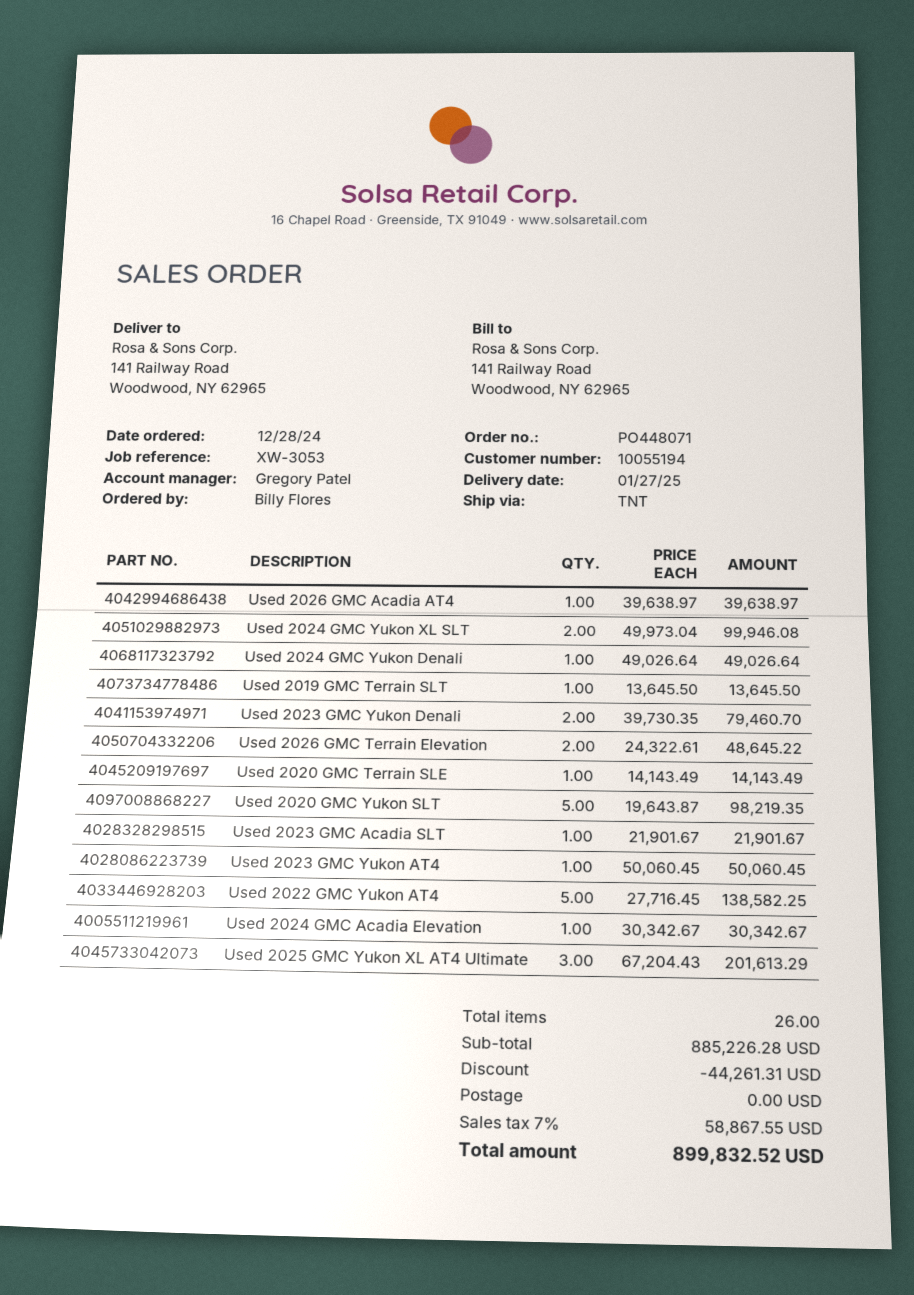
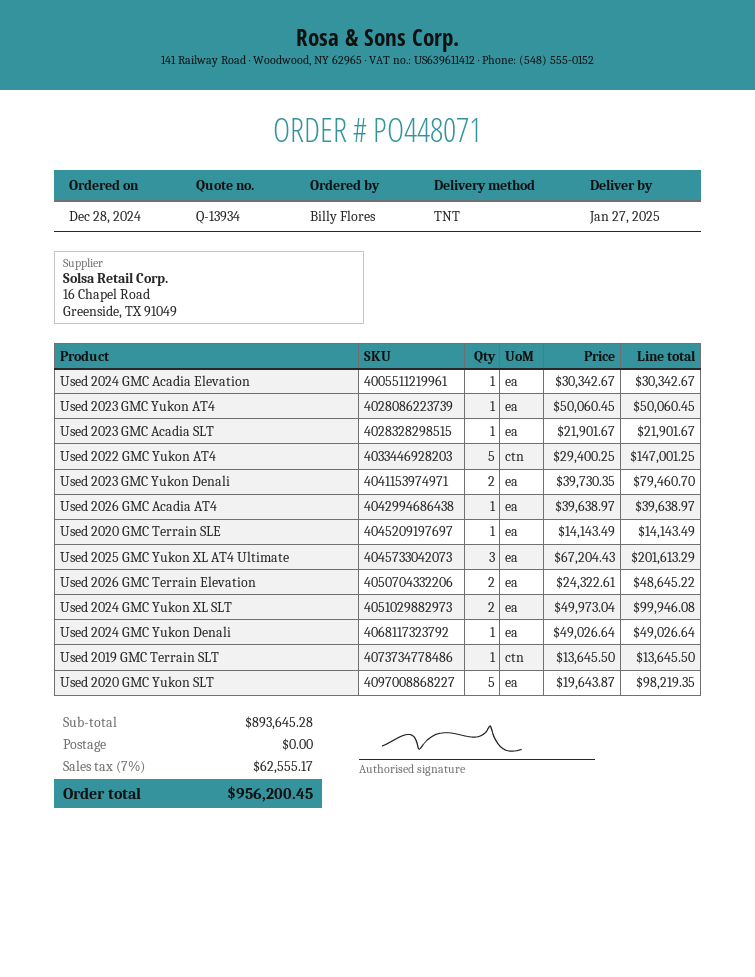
Used 2022 GMC Yukon AT4: 5 x 27716.45 = 138582.25 -> 5 x 29400.25 = 147001.25
subtotal: 885226.28 -> 893645.28
discount: 44261.31 -> none
tax: 7% = 58867.55 -> 7% = 62555.17
total: 899832.52 -> 956200.45

